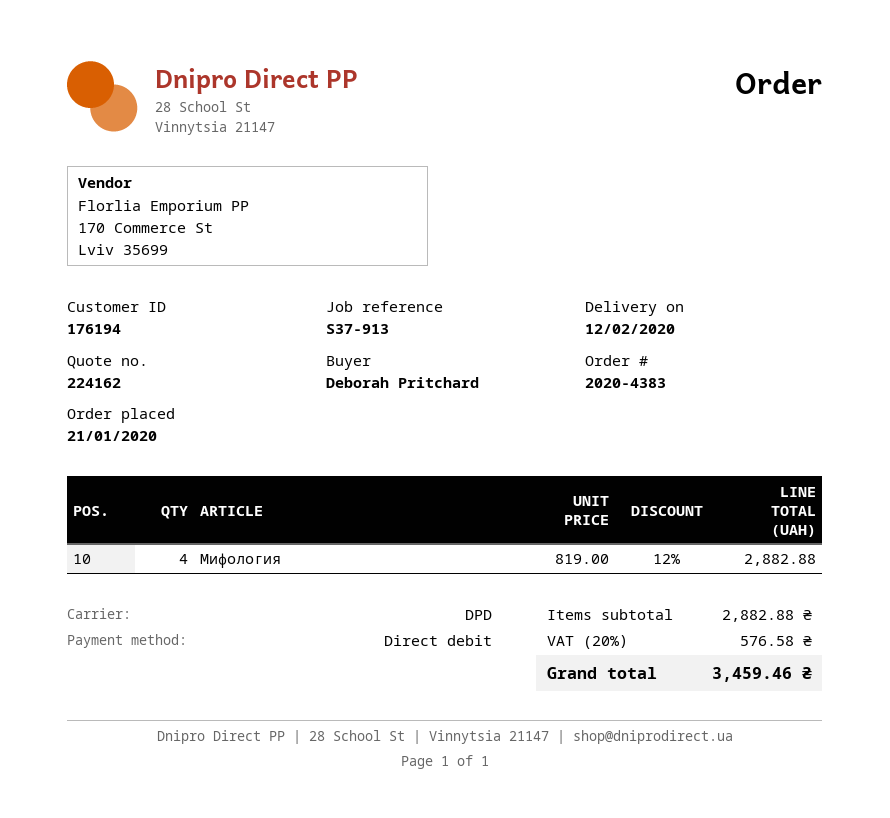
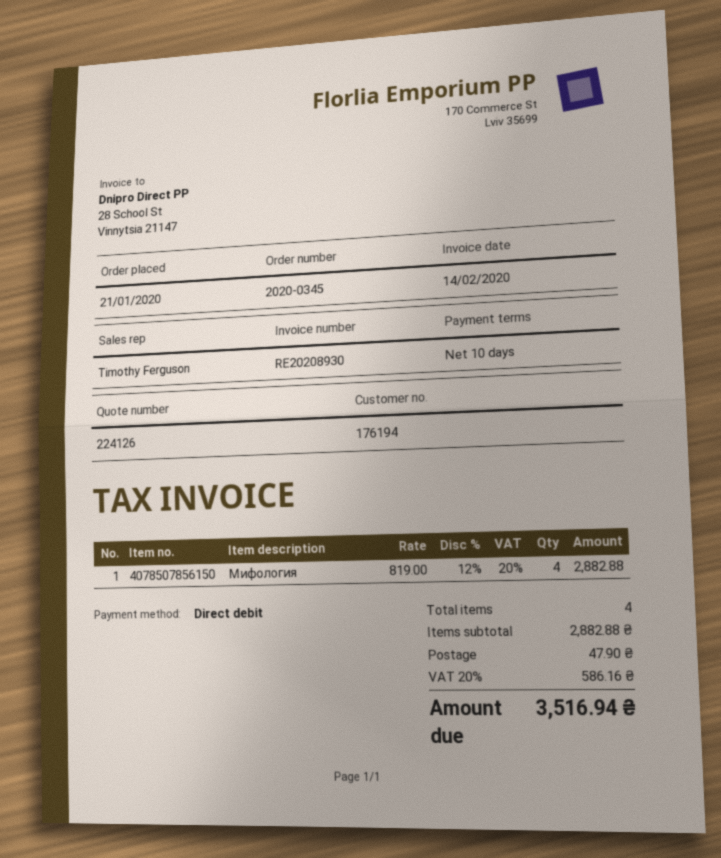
quote number: 224162 -> 224126
order number: 2020-4383 -> 2020-0345
shipping: none -> 47.90
tax: 20% = 576.58 -> 20% = 586.16
total: 3459.46 -> 3516.94

